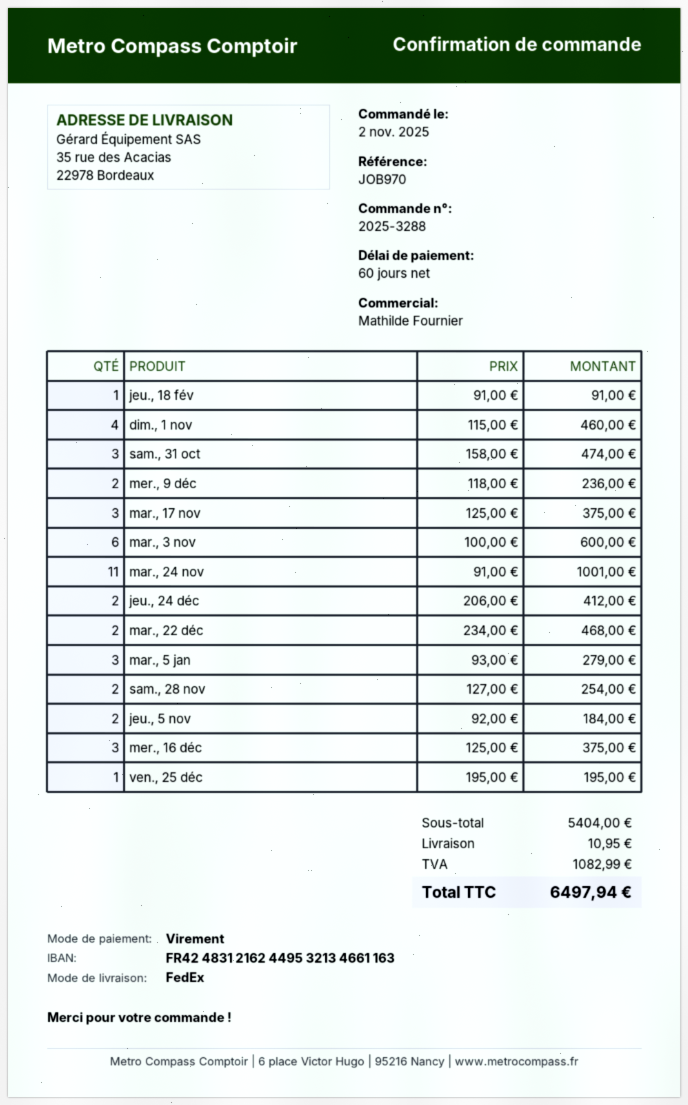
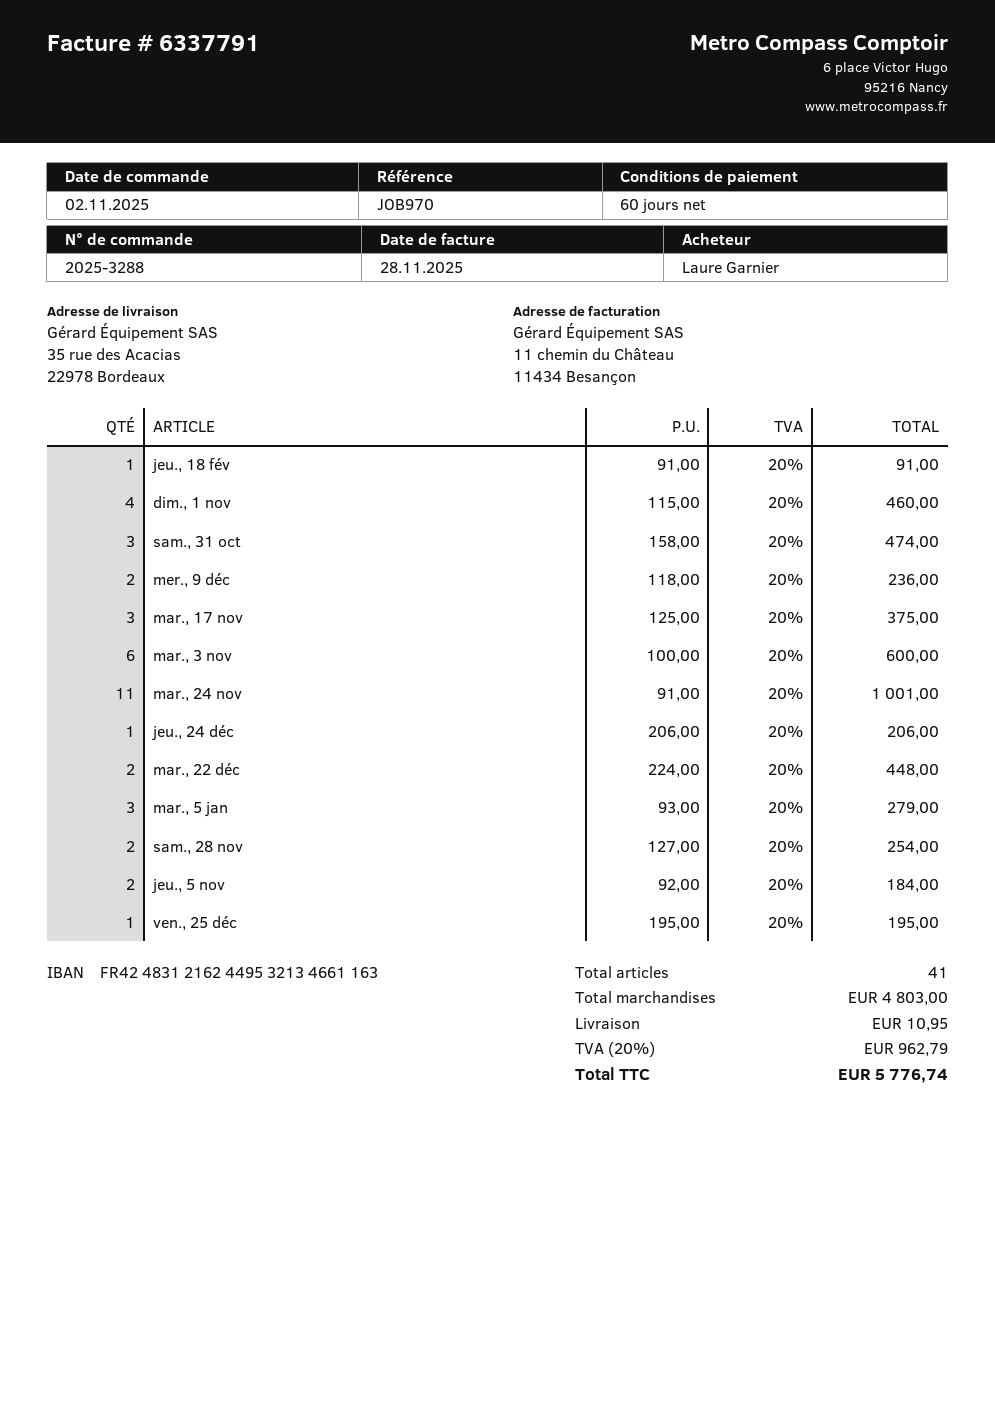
jeu., 24 déc: 2 x 206.00 = 412.00 -> 1 x 206.00 = 206.00
mar., 22 déc: 2 x 234.00 = 468.00 -> 2 x 224.00 = 448.00
mer., 16 déc: 3 x 125.00 = 375.00 -> none
subtotal: 5404.00 -> 4803.00
tax: 1082.99 -> 962.79
total: 6497.94 -> 5776.74

